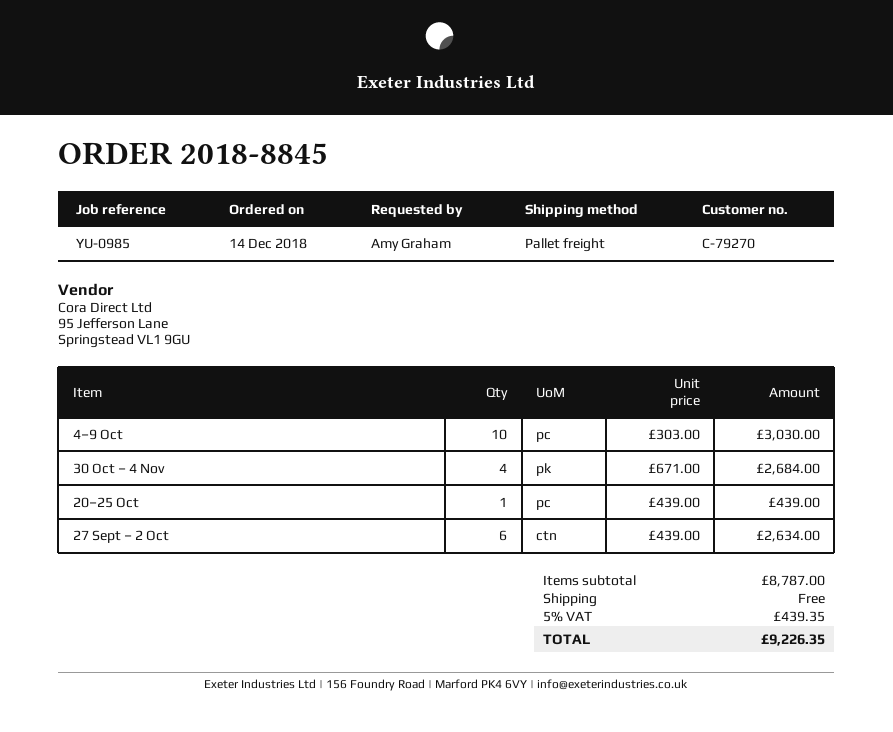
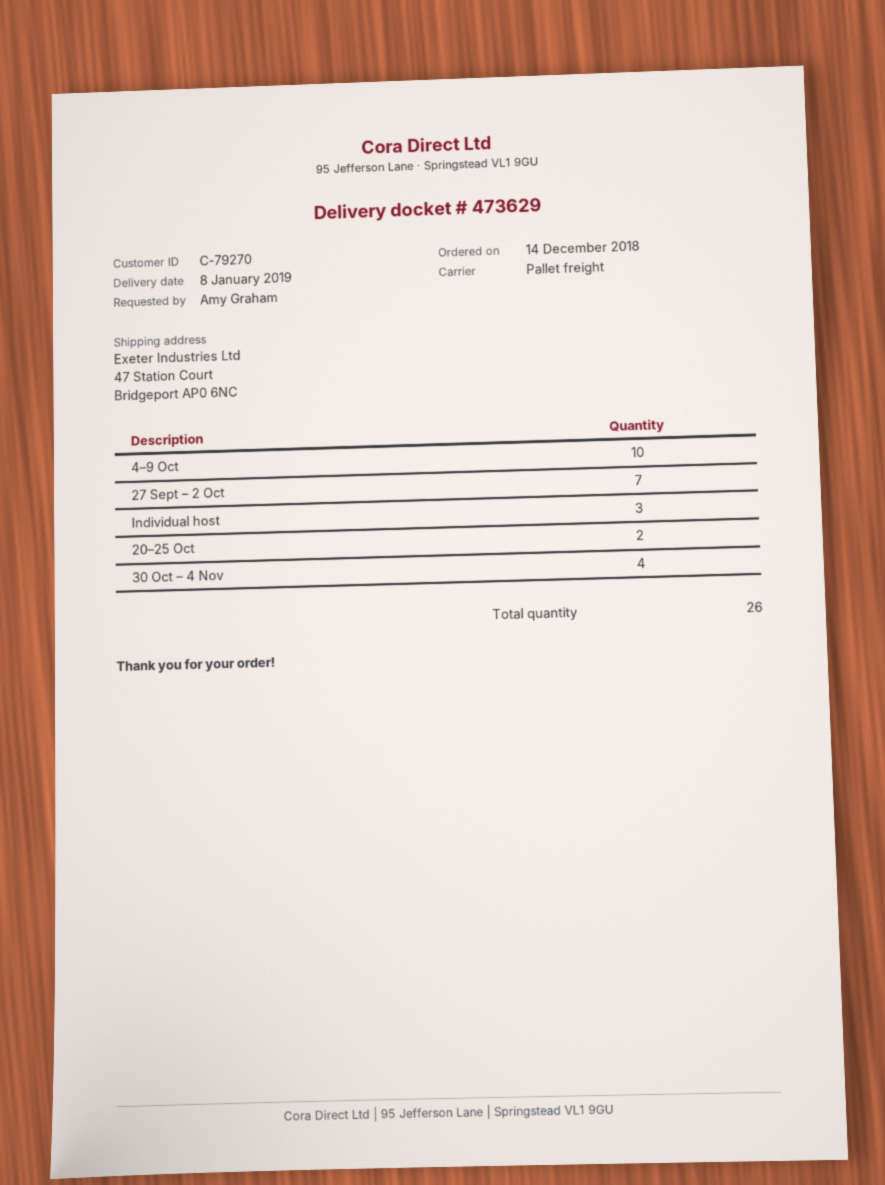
20–25 Oct: 1 -> 2
27 Sept – 2 Oct: 6 -> 7
Individual host: none -> 3

